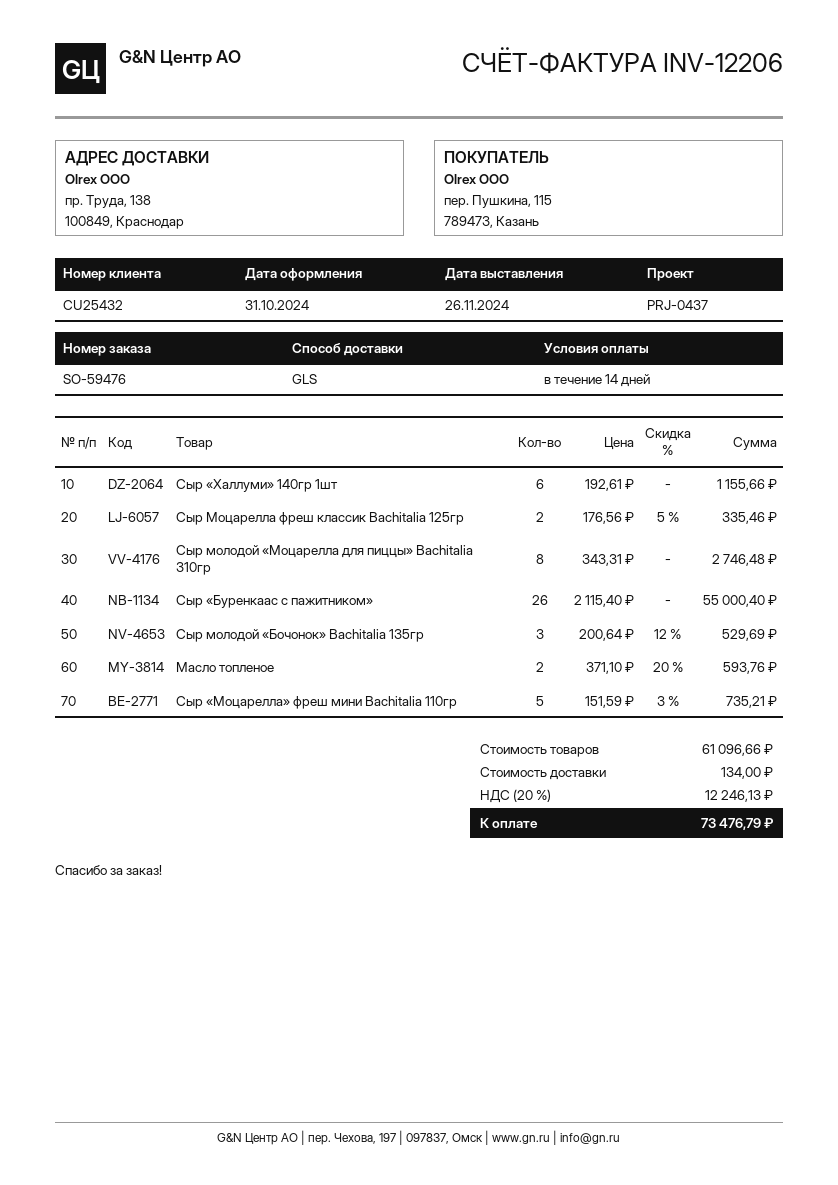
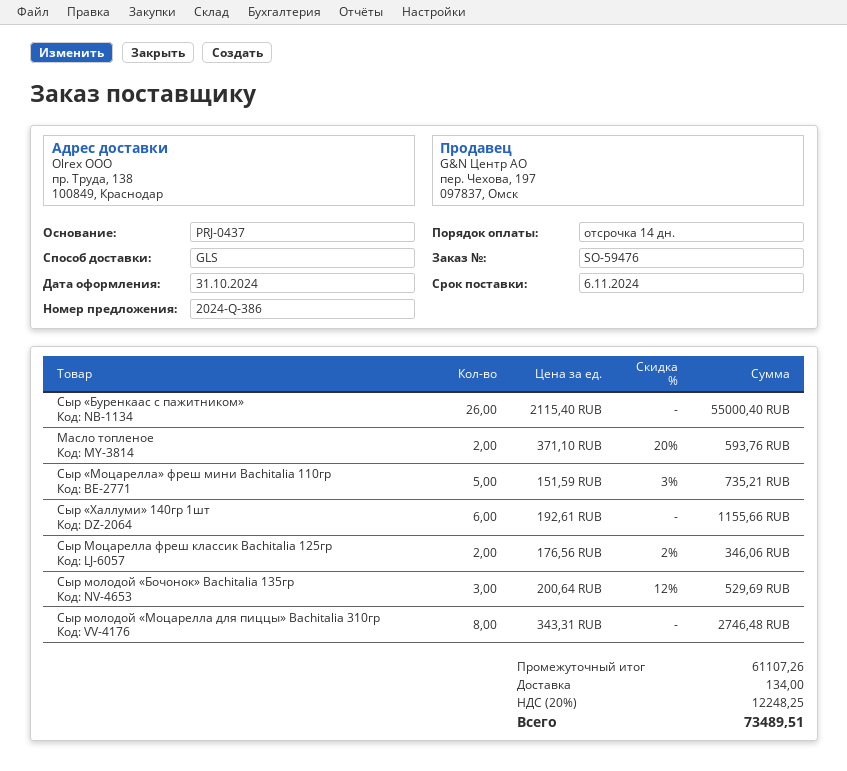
Сыр Моцарелла фреш классик Bachitalia 125гр: 2 x 176.56 - 5% = 335.46 -> 2 x 176.56 - 2% = 346.06
subtotal: 61096.66 -> 61107.26
tax: 20% = 12246.13 -> 20% = 12248.25
total: 73476.79 -> 73489.51

